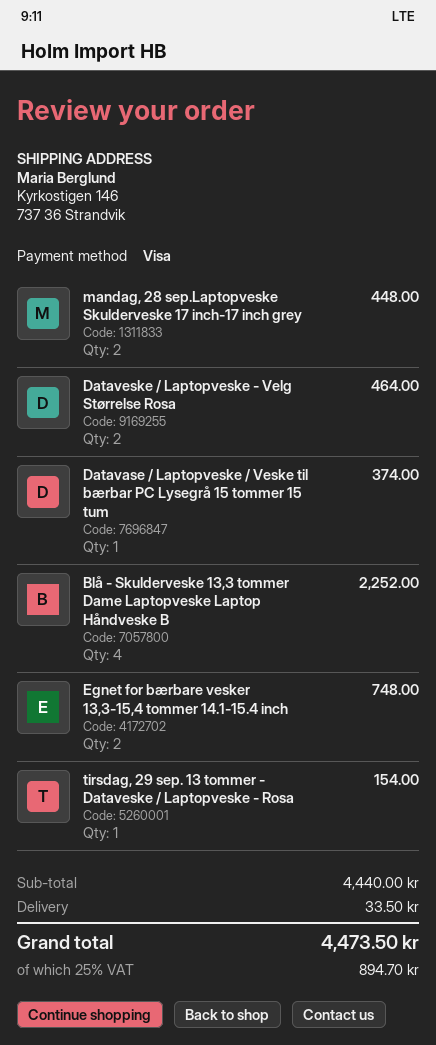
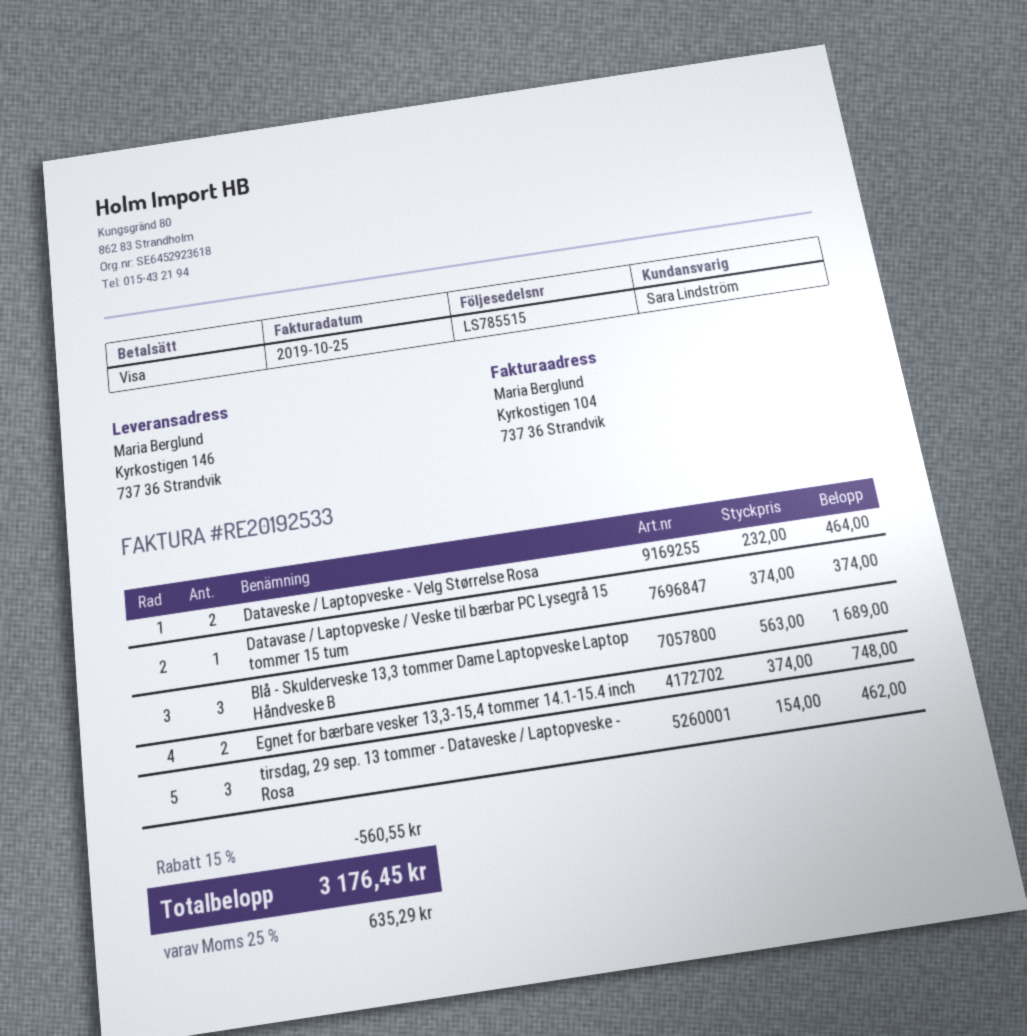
mandag, 28 sep.Laptopveske Skulderveske 17 inch-17 inch grey: 2 for 448.00 -> none
Blå - Skulderveske 13,3 tommer Dame Laptopveske Laptop Håndveske B: 4 for 2252.00 -> 3 for 1689.00
tirsdag, 29 sep. 13 tommer - Dataveske / Laptopveske - Rosa: 1 for 154.00 -> 3 for 462.00
discount: none -> 15% = 560.55
shipping: 33.50 -> none
tax: 25% = 894.70 -> 25% = 635.29
total: 4473.50 -> 3176.45

